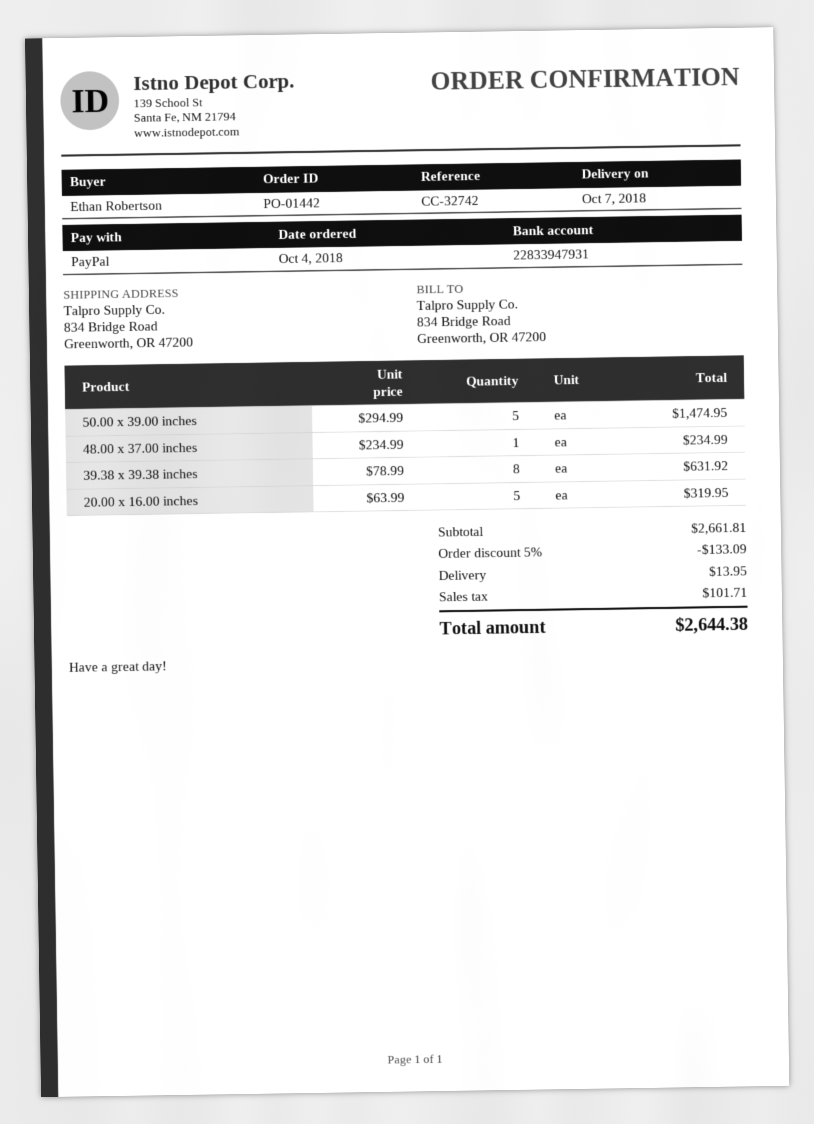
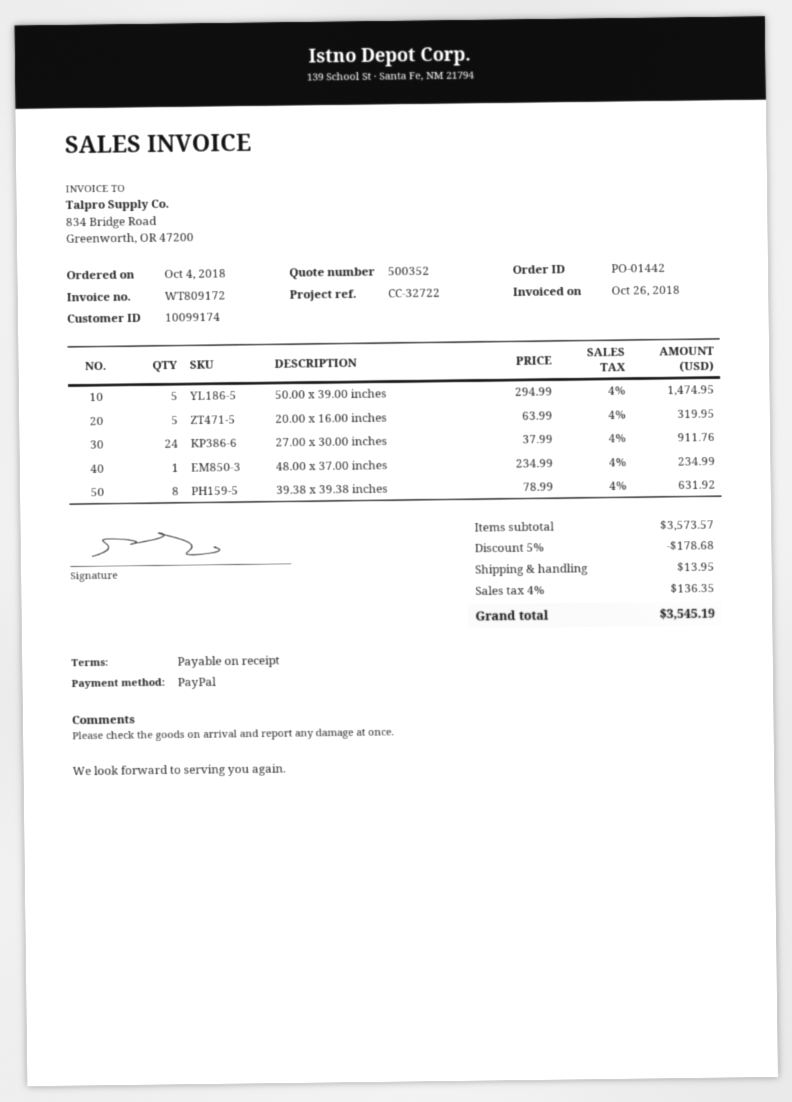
reference: CC-32742 -> CC-32722
27.00 x 30.00 inches: none -> 24 x 37.99 = 911.76
subtotal: 2661.81 -> 3573.57
discount: 5% = 133.09 -> 5% = 178.68
tax: 101.71 -> 136.35
total: 2644.38 -> 3545.19

